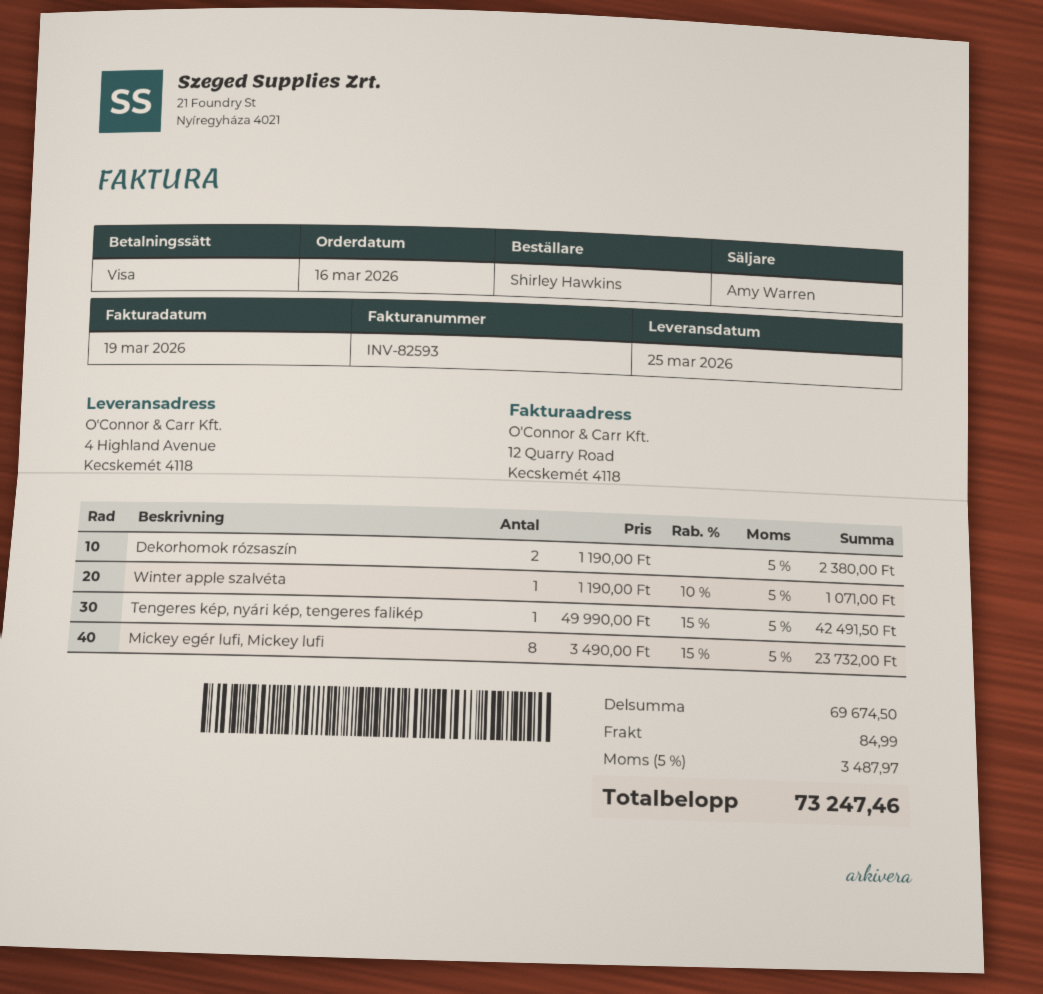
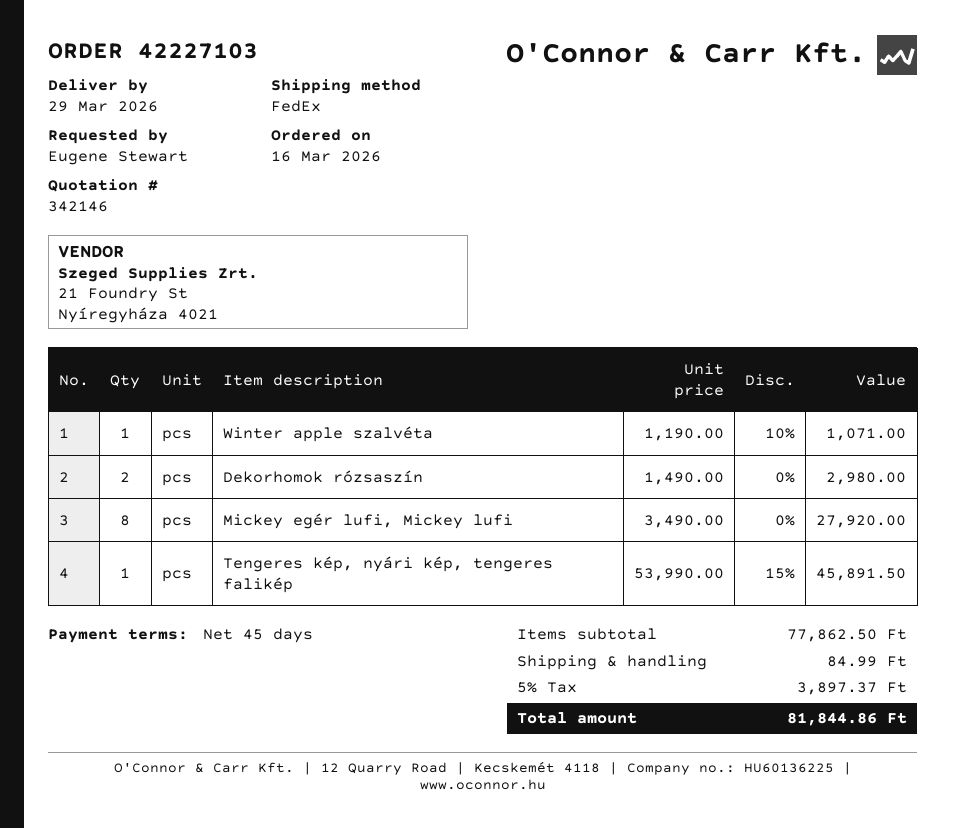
delivery date: 2026-03-25 -> 2026-03-29
ordered by: Shirley Hawkins -> Eugene Stewart
Dekorhomok rózsaszín: 2 x 1190.00 = 2380.00 -> 2 x 1490.00 = 2980.00
Tengeres kép, nyári kép, tengeres falikép: 1 x 49990.00 - 15% = 42491.50 -> 1 x 53990.00 - 15% = 45891.50
Mickey egér lufi, Mickey lufi: 8 x 3490.00 - 15% = 23732.00 -> 8 x 3490.00 = 27920.00
subtotal: 69674.50 -> 77862.50
tax: 5% = 3487.97 -> 5% = 3897.37
total: 73247.46 -> 81844.86

